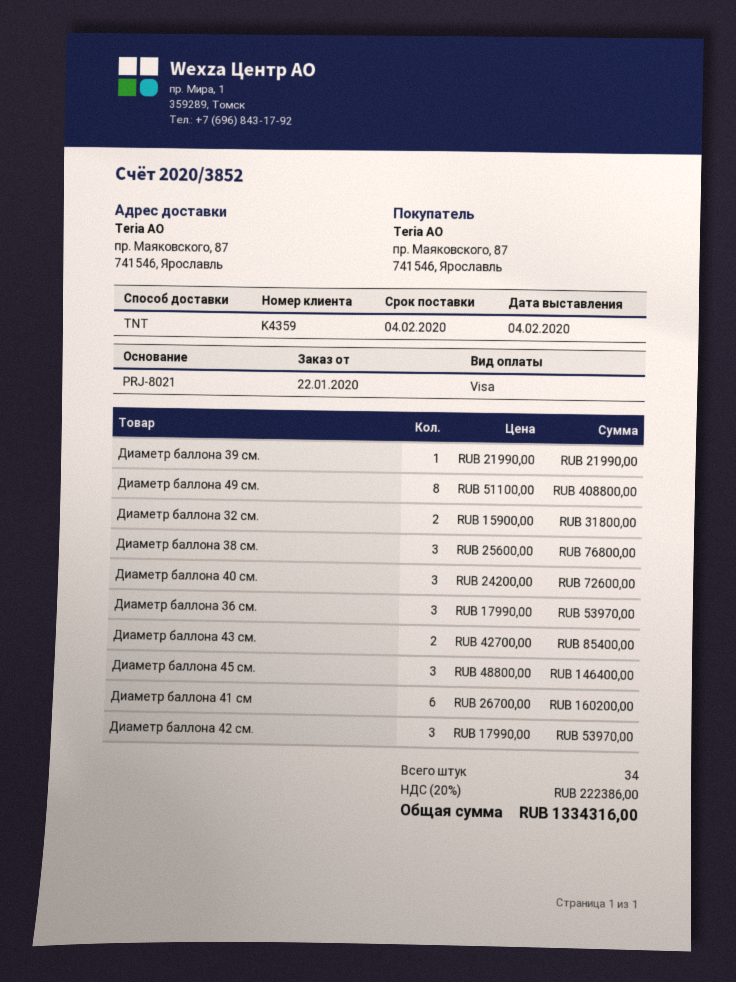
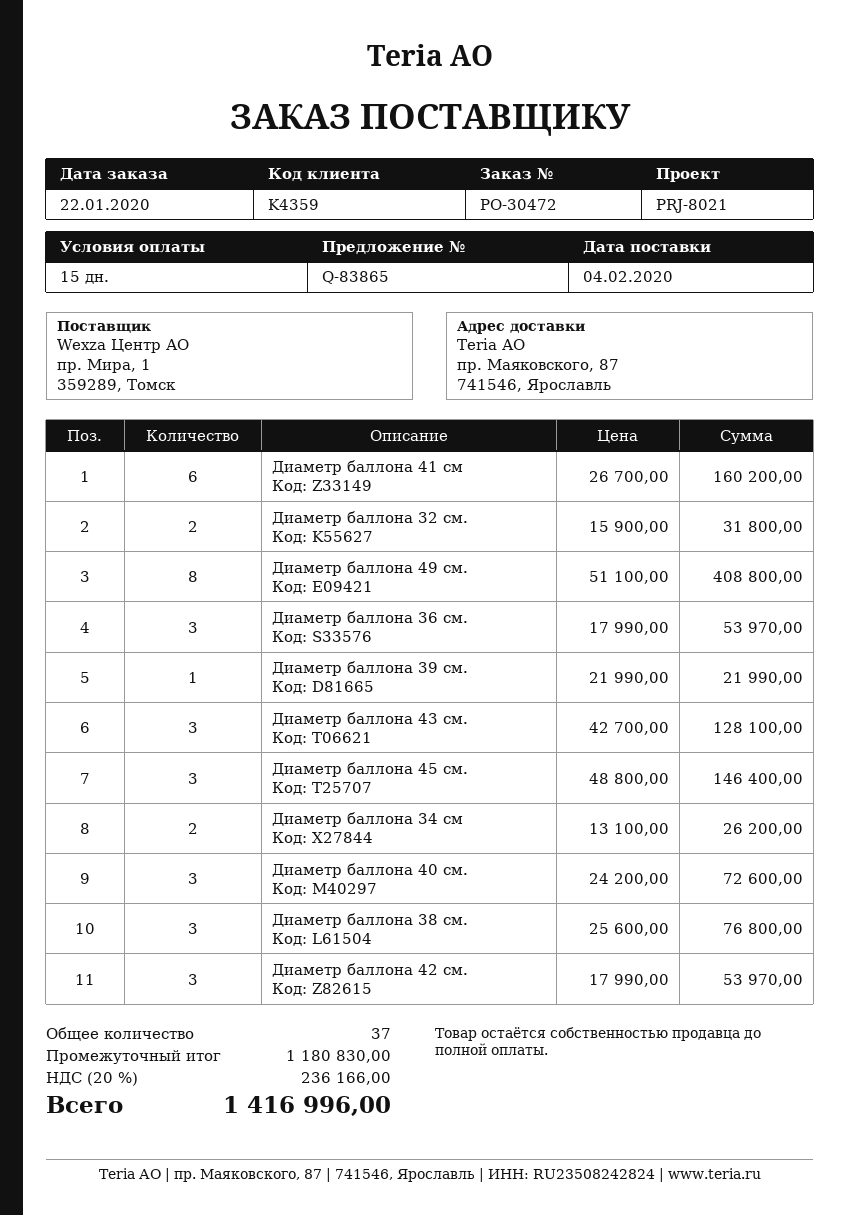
Диаметр баллона 43 см.: 2 x 42700.00 = 85400.00 -> 3 x 42700.00 = 128100.00
Диаметр баллона 34 см: none -> 2 x 13100.00 = 26200.00
total quantity: 34 -> 37
tax: 20% = 222386.00 -> 20% = 236166.00
total: 1334316.00 -> 1416996.00

